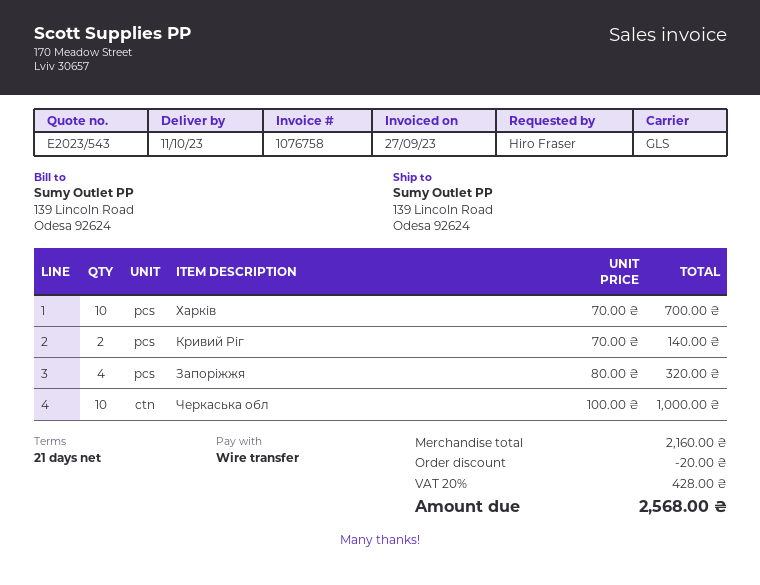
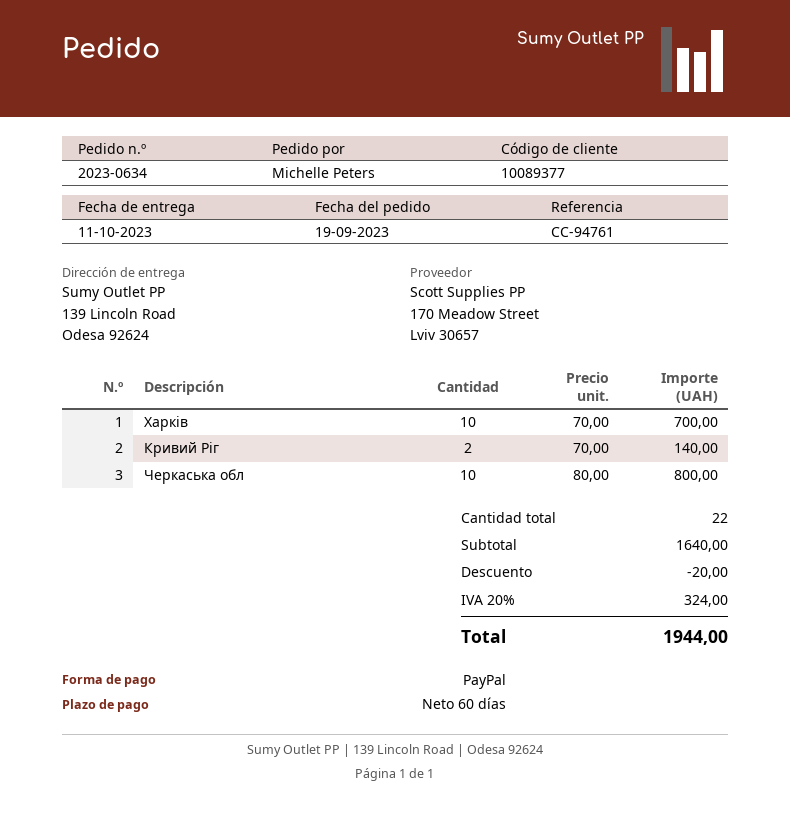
payment terms: 21 days -> 60 days
ordered by: Hiro Fraser -> Michelle Peters
payment method: bank transfer -> PayPal
Запоріжжя: 4 x 80.00 = 320.00 -> none
Черкаська обл: 10 x 100.00 = 1000.00 -> 10 x 80.00 = 800.00
subtotal: 2160.00 -> 1640.00
tax: 20% = 428.00 -> 20% = 324.00
total: 2568.00 -> 1944.00

